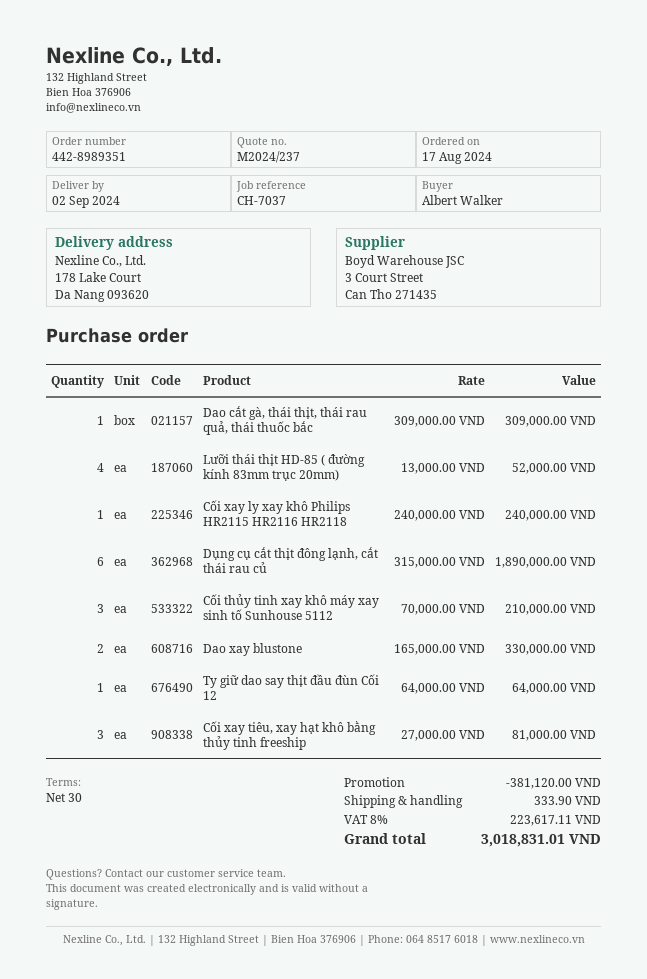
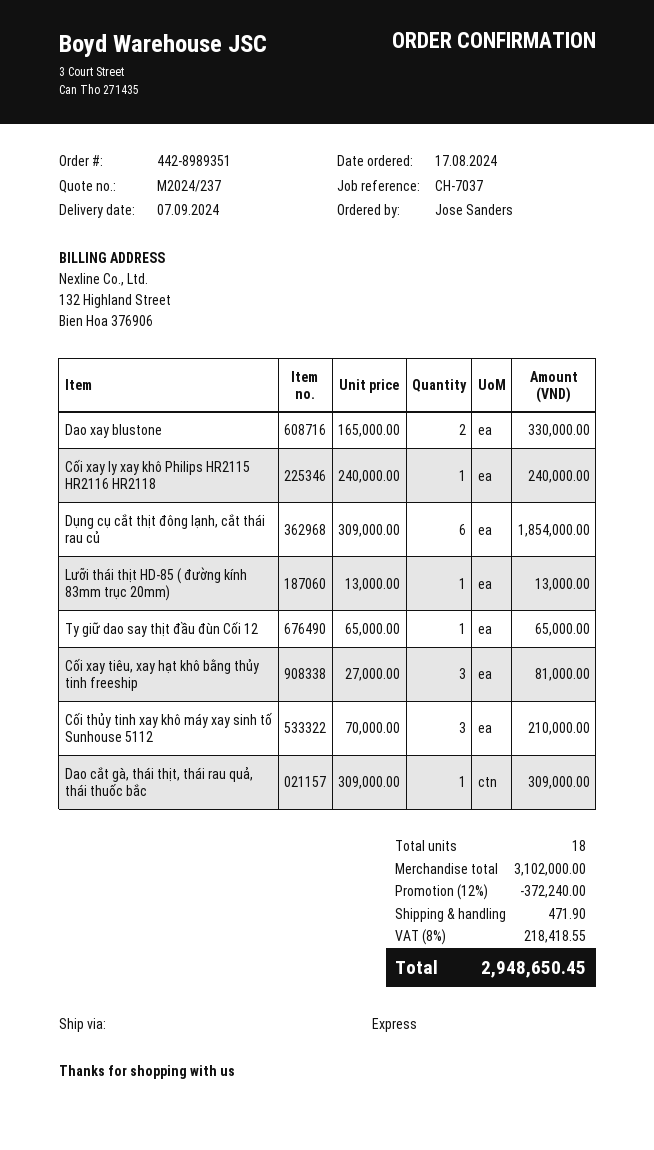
delivery date: 2024-09-02 -> 2024-09-07
ordered by: Albert Walker -> Jose Sanders
Lưỡi thái thịt HD-85 ( đường kính 83mm trục 20mm): 4 x 13000.00 = 52000.00 -> 1 x 13000.00 = 13000.00
Dụng cụ cắt thịt đông lạnh, cắt thái rau củ: 6 x 315000.00 = 1890000.00 -> 6 x 309000.00 = 1854000.00
Ty giữ dao say thịt đầu đùn Cối 12: 1 x 64000.00 = 64000.00 -> 1 x 65000.00 = 65000.00
discount: 381120.00 -> 372240.00
shipping: 333.90 -> 471.90
tax: 8% = 223617.11 -> 8% = 218418.55
total: 3018831.01 -> 2948650.45

